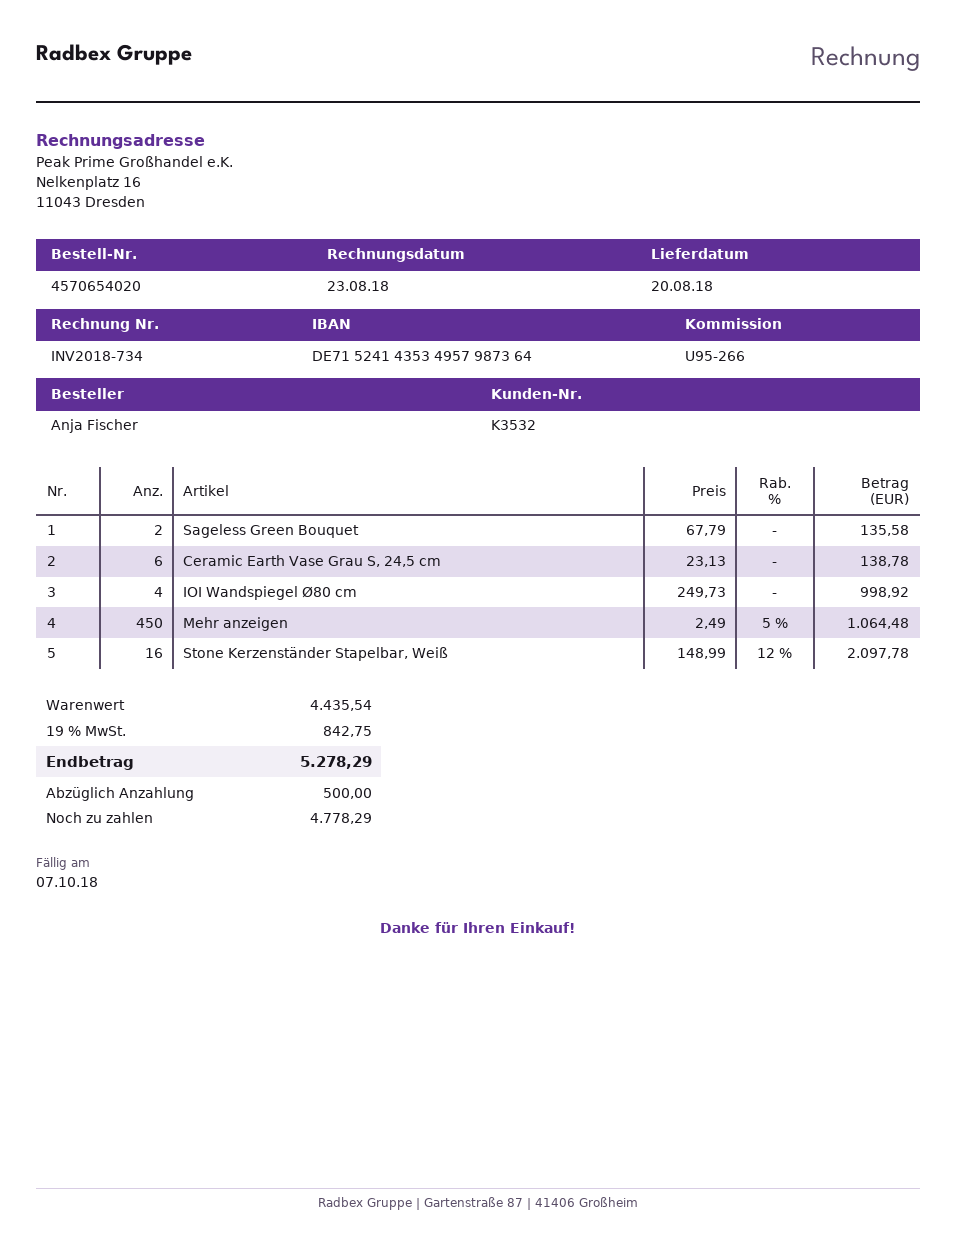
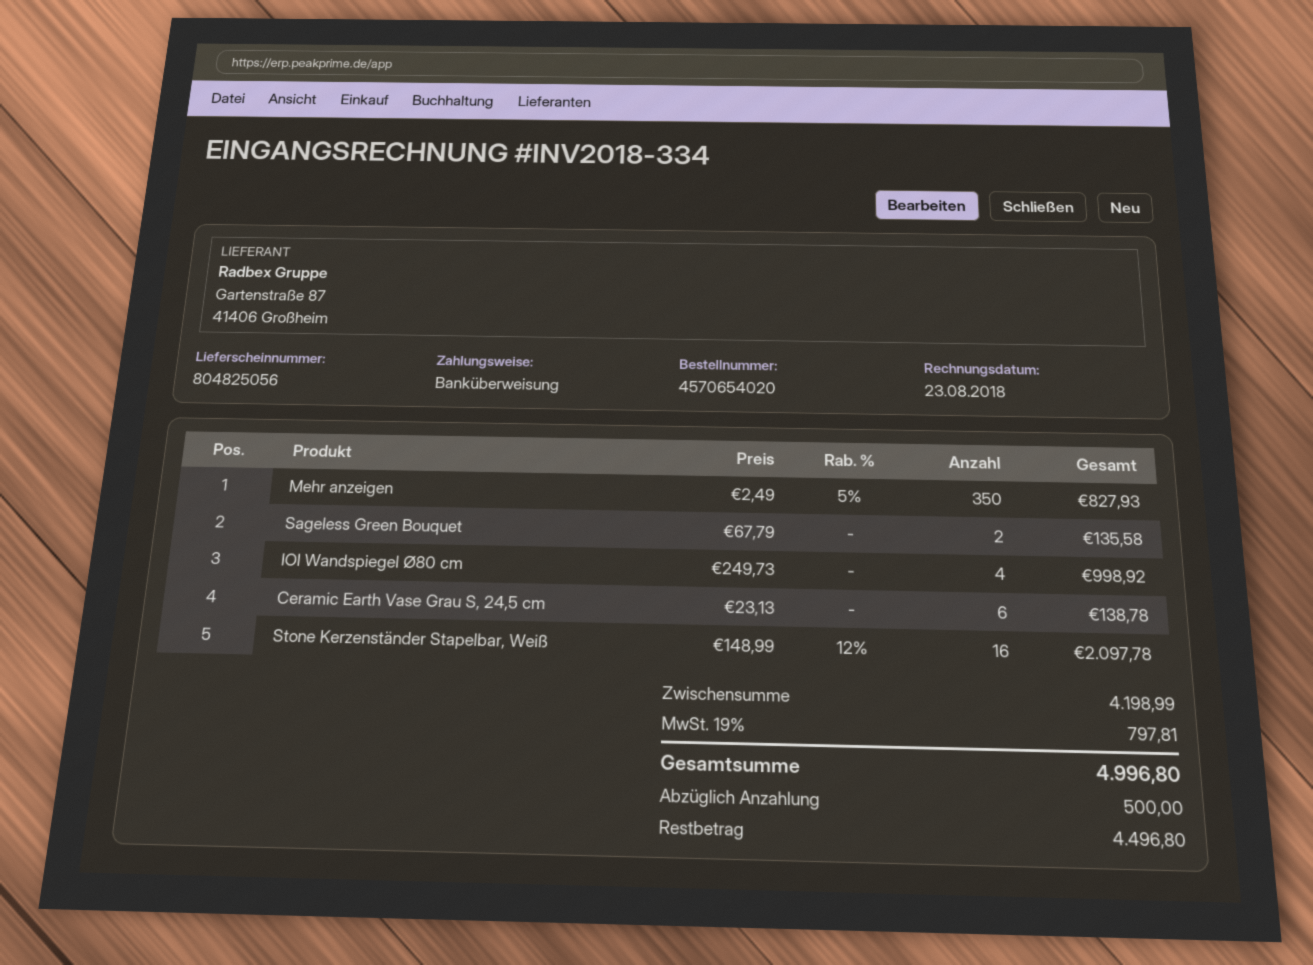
invoice number: INV2018-734 -> INV2018-334
Mehr anzeigen: 450 x 2.49 - 5% = 1064.48 -> 350 x 2.49 - 5% = 827.93
subtotal: 4435.54 -> 4198.99
tax: 19% = 842.75 -> 19% = 797.81
total: 5278.29 -> 4996.80
balance: 4778.29 -> 4496.80

